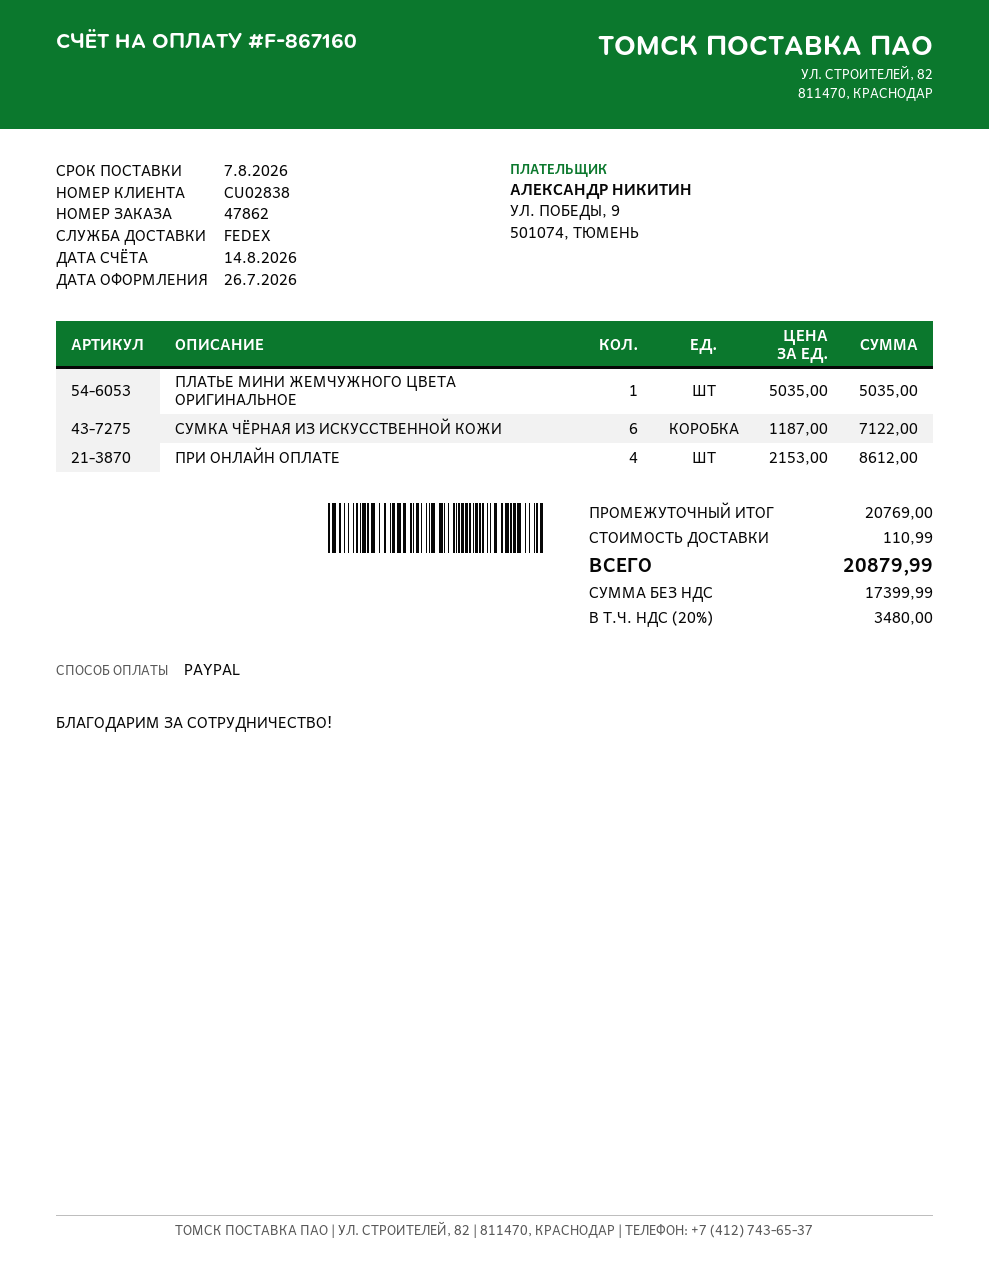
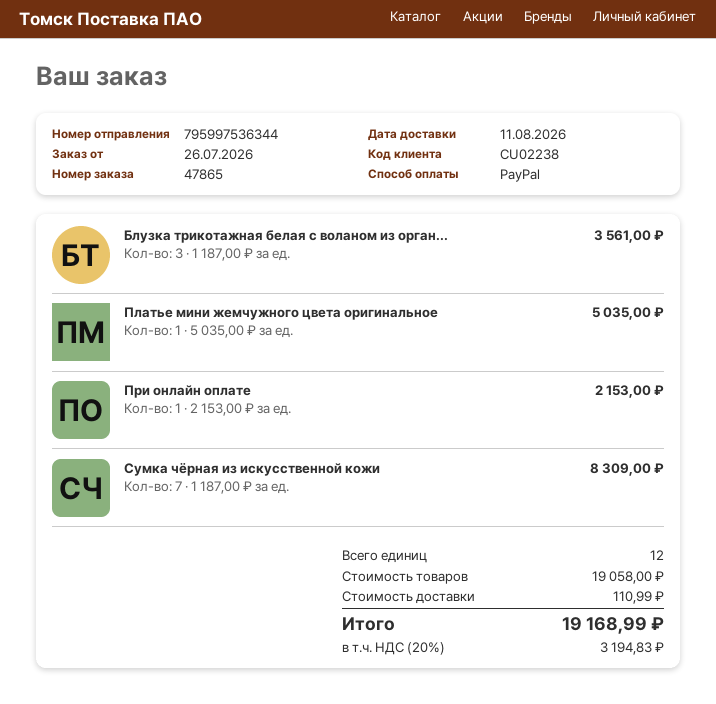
order number: 47862 -> 47865
delivery date: 2026-08-07 -> 2026-08-11
customer number: CU02838 -> CU02238
СУМКА ЧЁРНАЯ ИЗ ИСКУССТВЕННОЙ КОЖИ: 6 x 1187.00 = 7122.00 -> 7 x 1187.00 = 8309.00
ПРИ ОНЛАЙН ОПЛАТЕ: 4 x 2153.00 = 8612.00 -> 1 x 2153.00 = 2153.00
Блузка трикотажная белая с воланом из орган...: none -> 3 x 1187.00 = 3561.00
subtotal: 20769.00 -> 19058.00
tax: 20% = 3480.00 -> 20% = 3194.83
total: 20879.99 -> 19168.99

